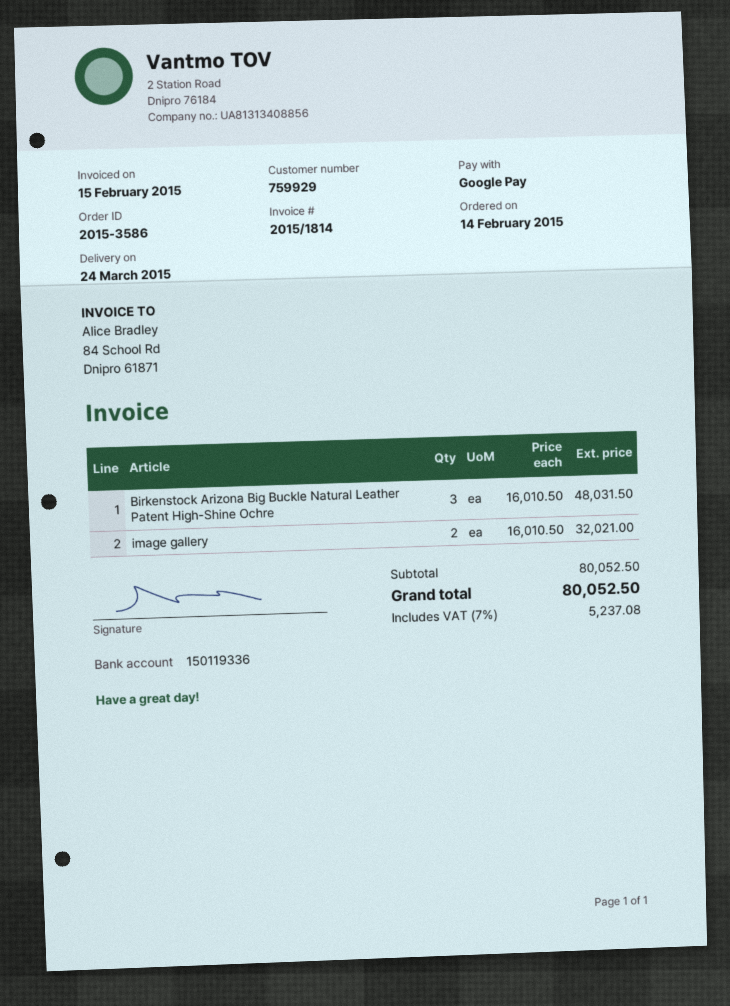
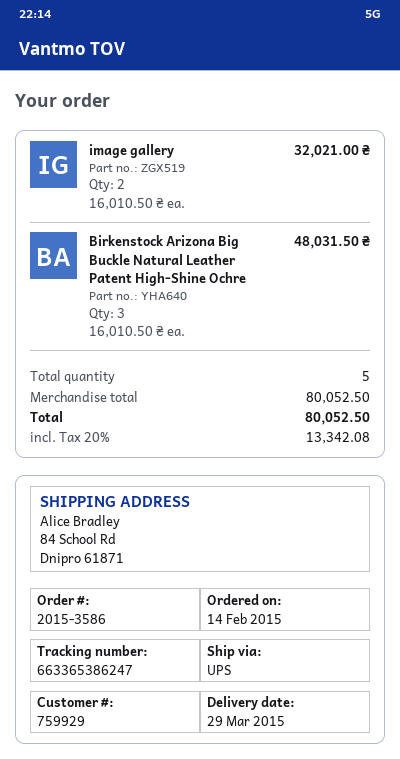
delivery date: 2015-03-24 -> 2015-03-29
tax: 7% = 5237.08 -> 20% = 13342.08

